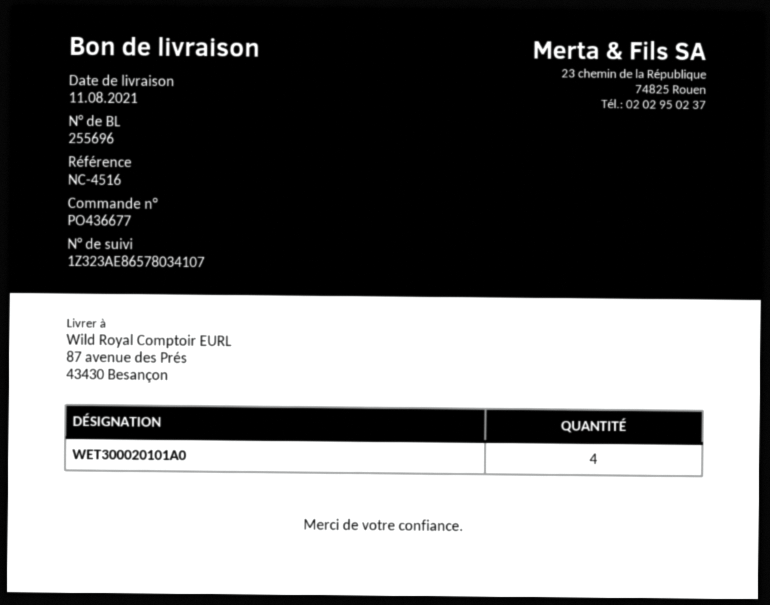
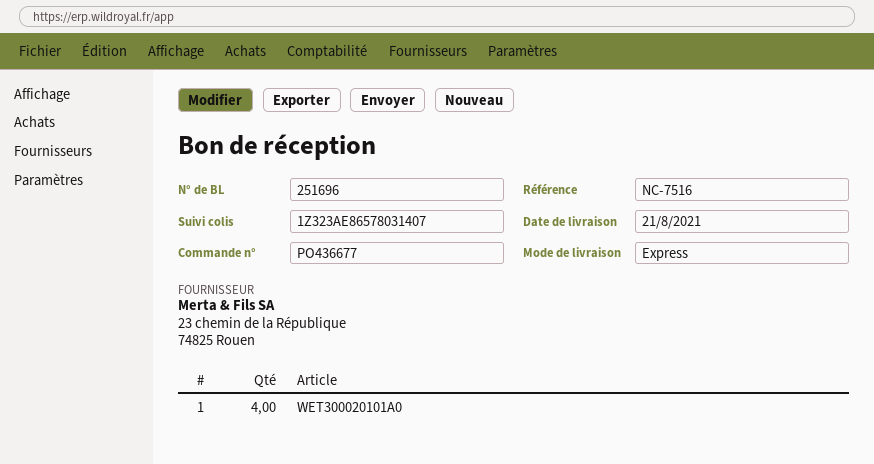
delivery note number: 255696 -> 251696
delivery date: 2021-08-11 -> 2021-08-21
reference: NC-4516 -> NC-7516
tracking number: 1Z323AE86578034107 -> 1Z323AE86578031407

